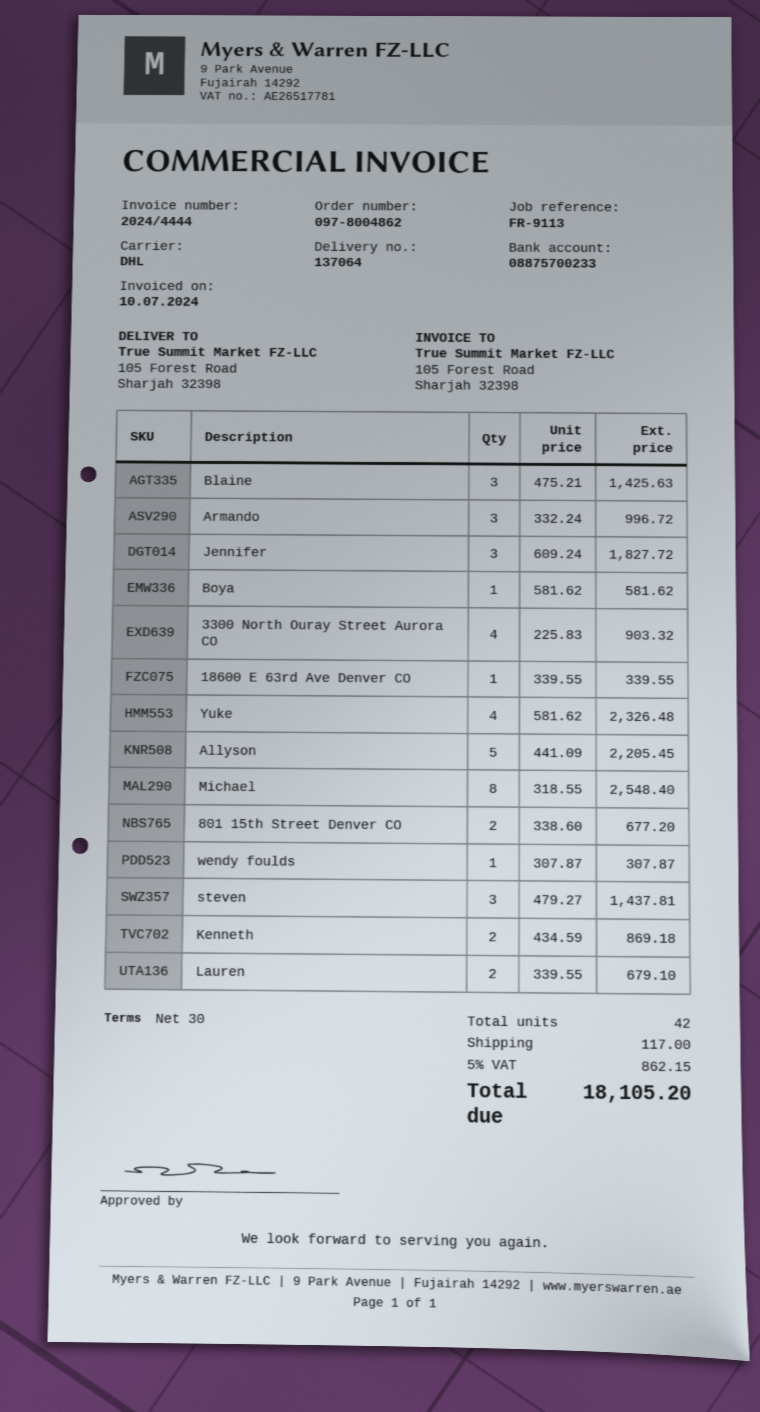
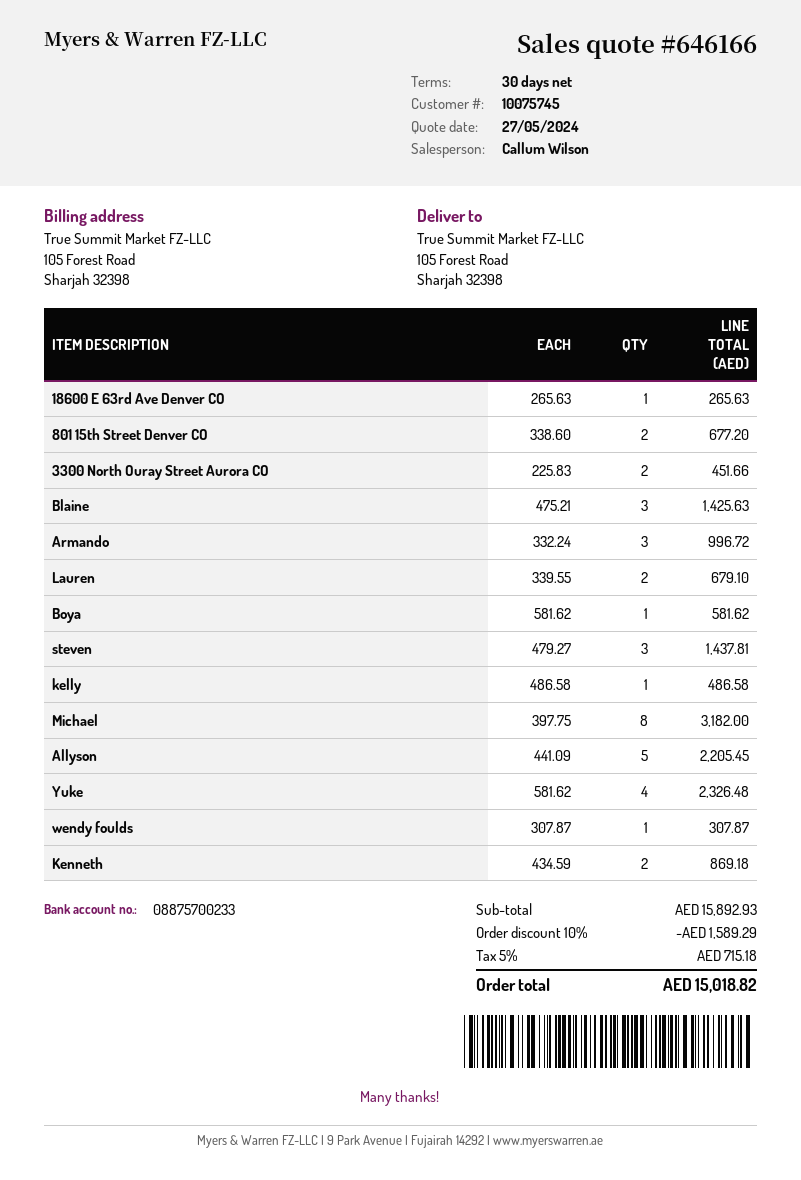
Jennifer: 3 x 609.24 = 1827.72 -> none
3300 North Ouray Street Aurora CO: 4 x 225.83 = 903.32 -> 2 x 225.83 = 451.66
18600 E 63rd Ave Denver CO: 1 x 339.55 = 339.55 -> 1 x 265.63 = 265.63
Michael: 8 x 318.55 = 2548.40 -> 8 x 397.75 = 3182.00
kelly: none -> 1 x 486.58 = 486.58
discount: none -> 10% = 1589.29
shipping: 117.00 -> none
tax: 5% = 862.15 -> 5% = 715.18
total: 18105.20 -> 15018.82

